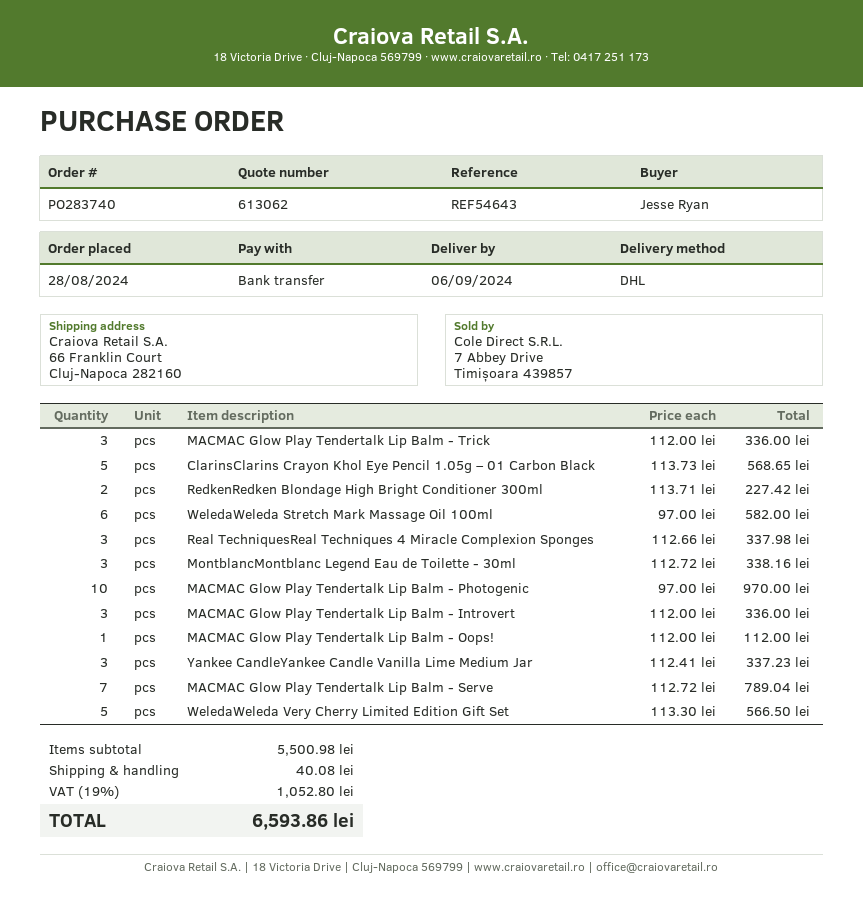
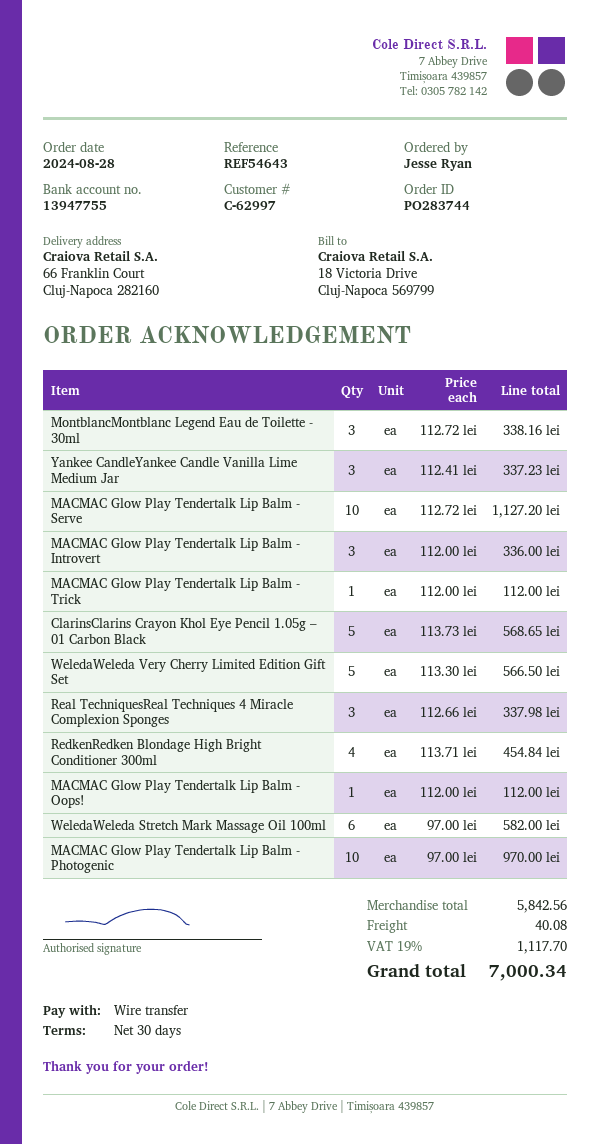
order number: PO283740 -> PO283744
MACMAC Glow Play Tendertalk Lip Balm - Trick: 3 x 112.00 = 336.00 -> 1 x 112.00 = 112.00
RedkenRedken Blondage High Bright Conditioner 300ml: 2 x 113.71 = 227.42 -> 4 x 113.71 = 454.84
MACMAC Glow Play Tendertalk Lip Balm - Serve: 7 x 112.72 = 789.04 -> 10 x 112.72 = 1127.20
subtotal: 5500.98 -> 5842.56
tax: 19% = 1052.80 -> 19% = 1117.70
total: 6593.86 -> 7000.34

